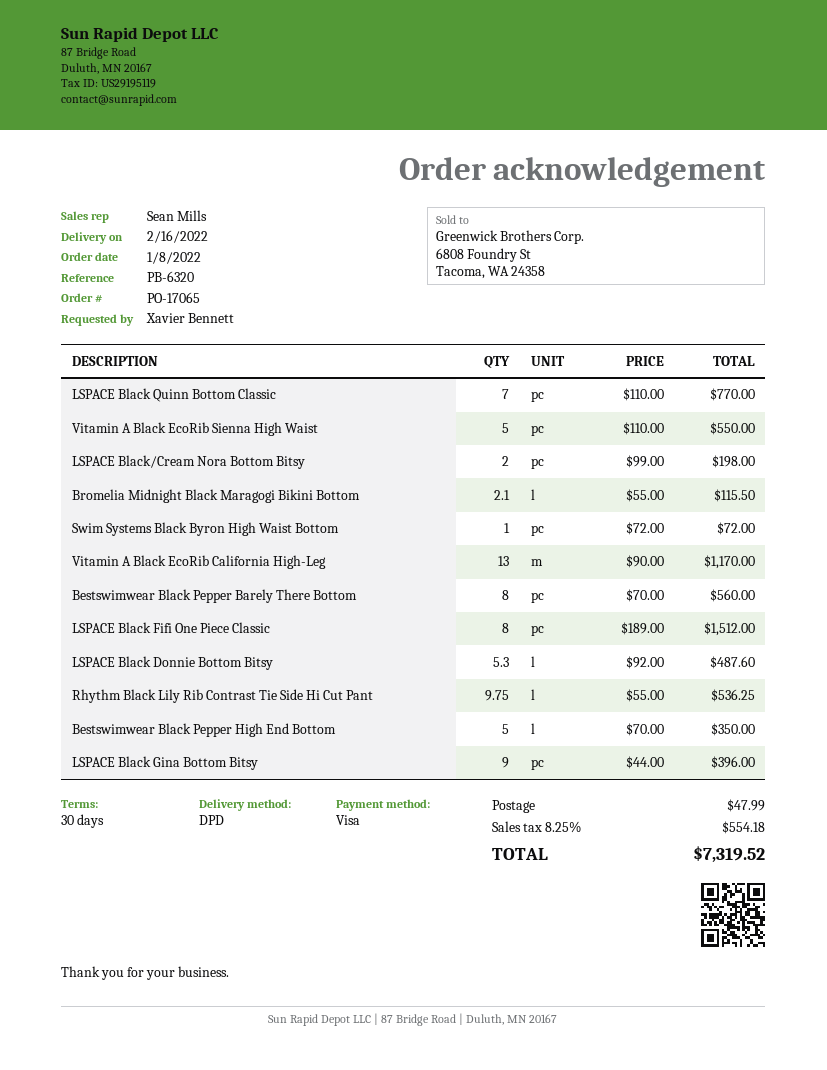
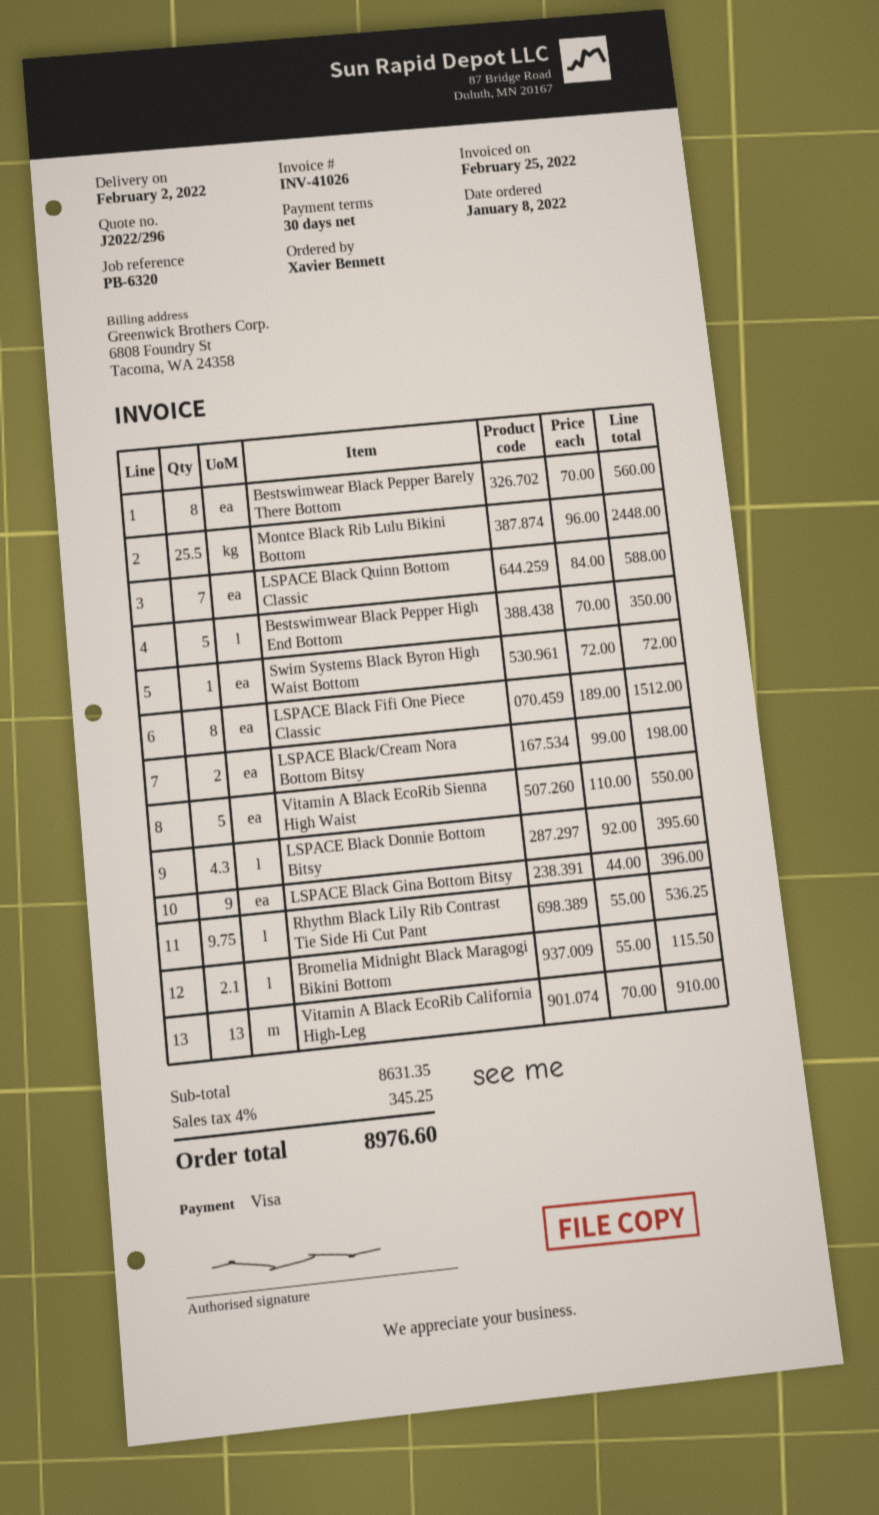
delivery date: 2022-02-16 -> 2022-02-02
LSPACE Black Quinn Bottom Classic: 7 x 110.00 = 770.00 -> 7 x 84.00 = 588.00
Vitamin A Black EcoRib California High-Leg: 13 x 90.00 = 1170.00 -> 13 x 70.00 = 910.00
LSPACE Black Donnie Bottom Bitsy: 5.3 x 92.00 = 487.60 -> 4.3 x 92.00 = 395.60
Montce Black Rib Lulu Bikini Bottom: none -> 25.5 x 96.00 = 2448.00
shipping: 47.99 -> none
tax: 8.25% = 554.18 -> 4% = 345.25
total: 7319.52 -> 8976.60

